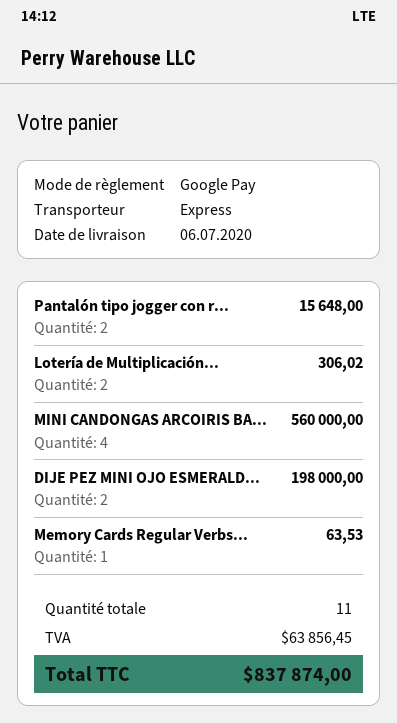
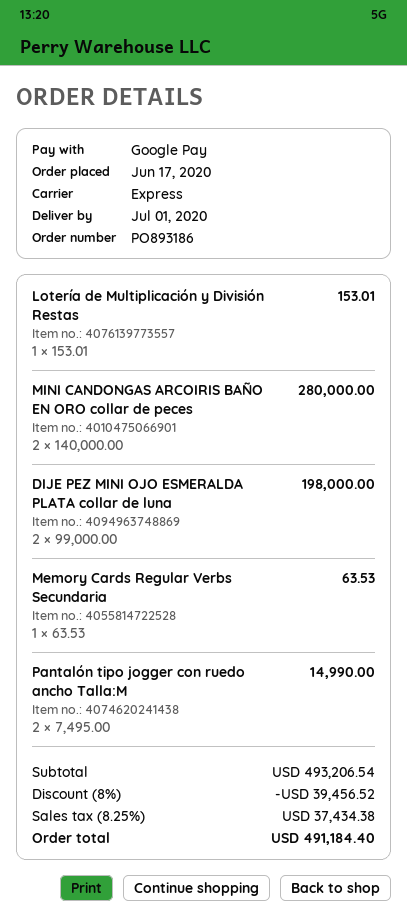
delivery date: 2020-07-06 -> 2020-07-01
Pantalón tipo jogger con r...: 2 for 15648.00 -> 2 for 14990.00
Lotería de Multiplicación...: 2 for 306.02 -> 1 for 153.01
MINI CANDONGAS ARCOIRIS BA...: 4 for 560000.00 -> 2 for 280000.00
discount: none -> 8% = 39456.52
tax: 63856.45 -> 37434.38
total: 837874.00 -> 491184.40

